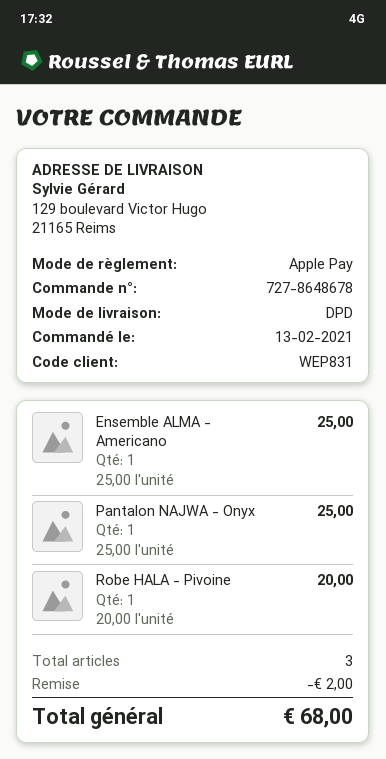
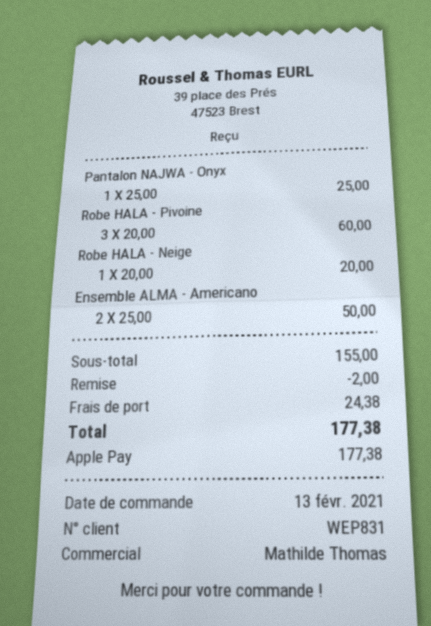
Ensemble ALMA - Americano: 1 x 25.00 = 25.00 -> 2 x 25.00 = 50.00
Robe HALA - Pivoine: 1 x 20.00 = 20.00 -> 3 x 20.00 = 60.00
Robe HALA - Neige: none -> 1 x 20.00 = 20.00
shipping: none -> 24.38
total: 68.00 -> 177.38

